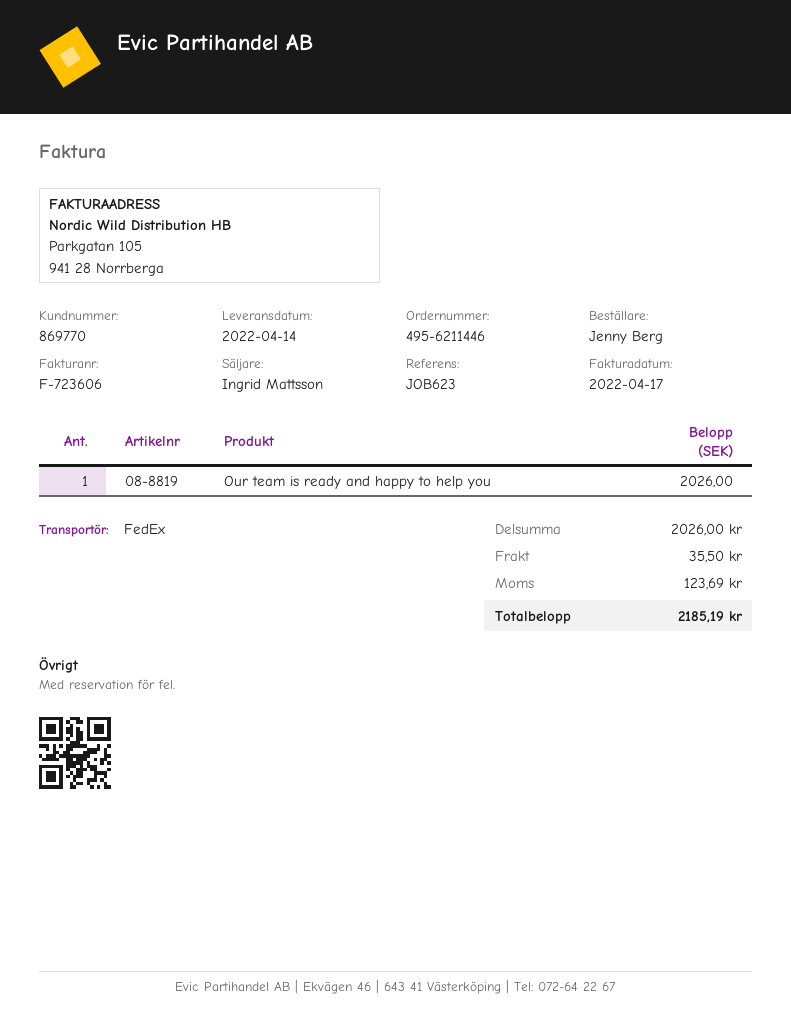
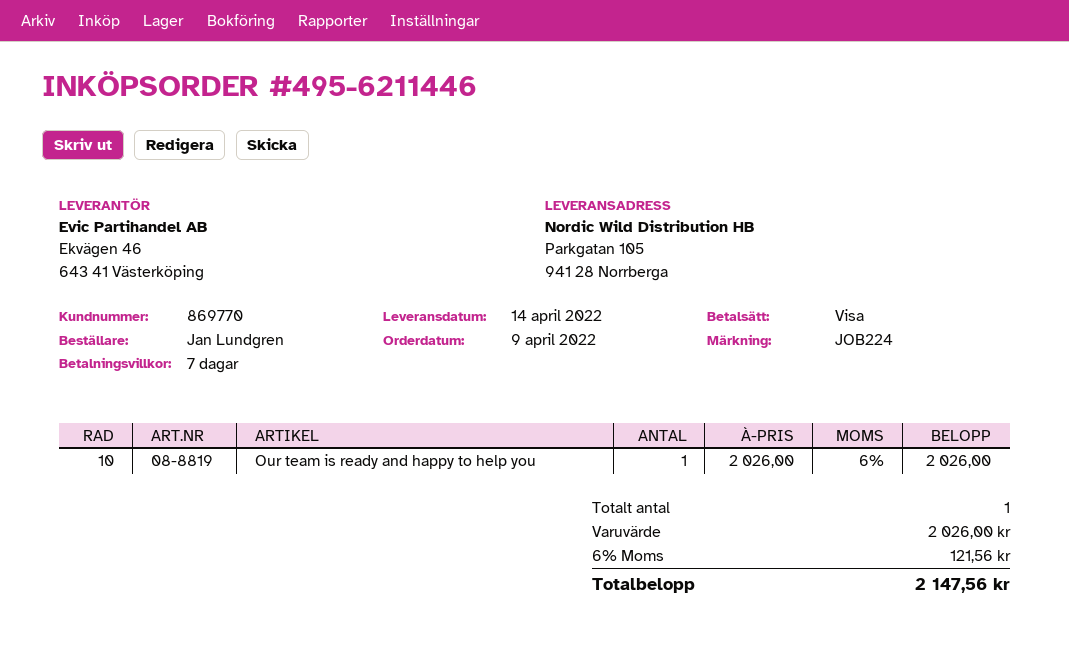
reference: JOB623 -> JOB224
ordered by: Jenny Berg -> Jan Lundgren
shipping: 35.50 -> none
tax: 123.69 -> 121.56
total: 2185.19 -> 2147.56

